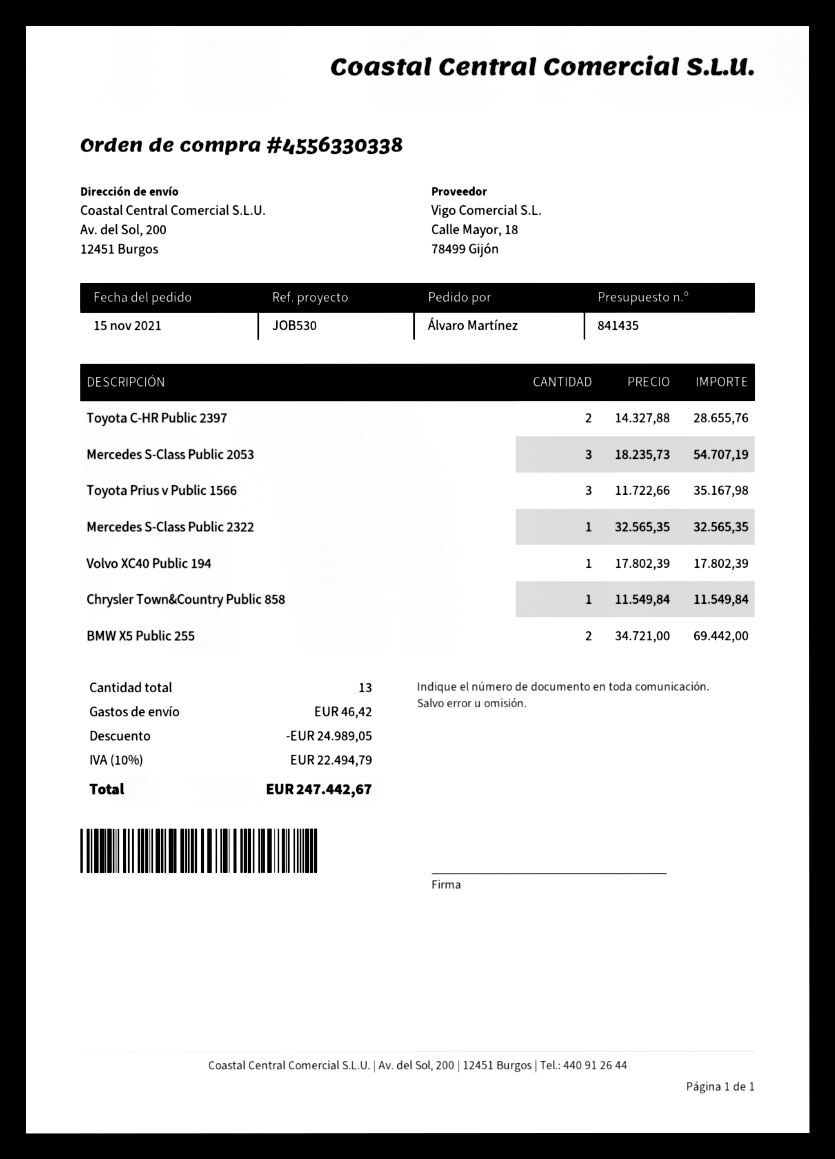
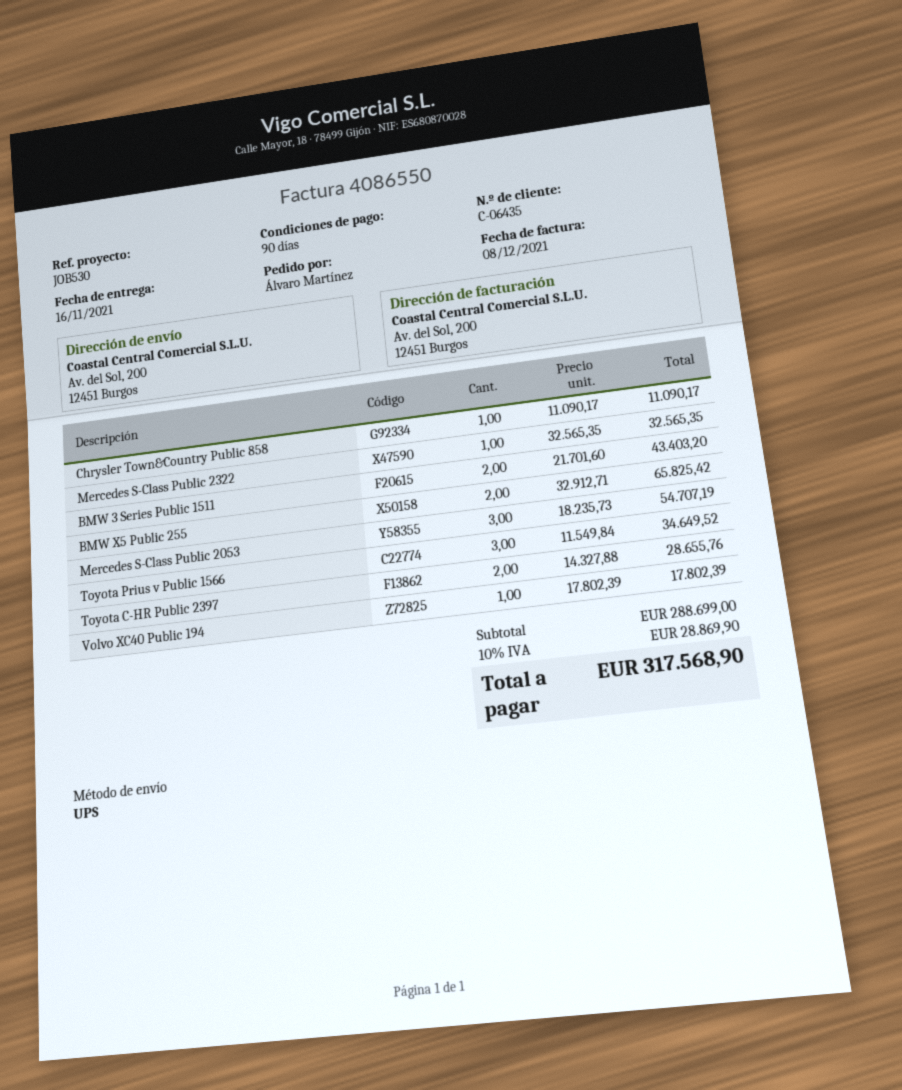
Toyota Prius v Public 1566: 3 x 11722.66 = 35167.98 -> 3 x 11549.84 = 34649.52
Chrysler Town&Country Public 858: 1 x 11549.84 = 11549.84 -> 1 x 11090.17 = 11090.17
BMW X5 Public 255: 2 x 34721.00 = 69442.00 -> 2 x 32912.71 = 65825.42
BMW 3 Series Public 1511: none -> 2 x 21701.60 = 43403.20
discount: 24989.05 -> none
shipping: 46.42 -> none
tax: 10% = 22494.79 -> 10% = 28869.90
total: 247442.67 -> 317568.90

